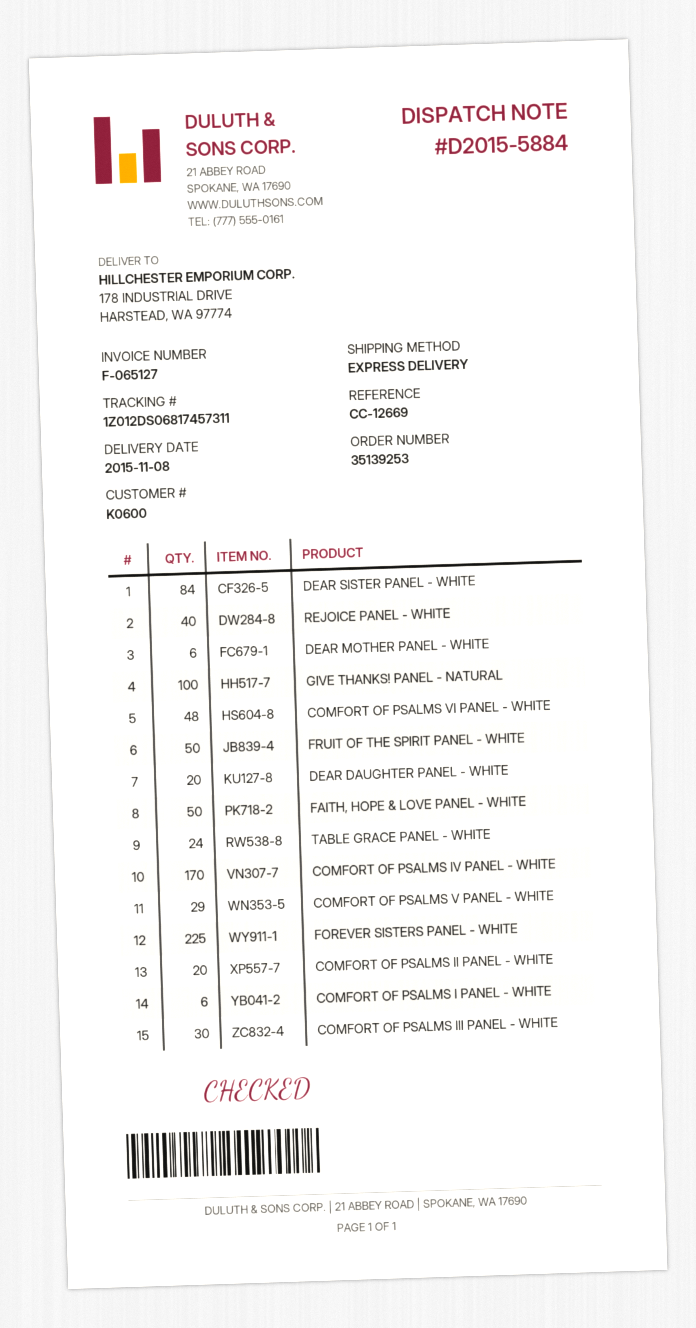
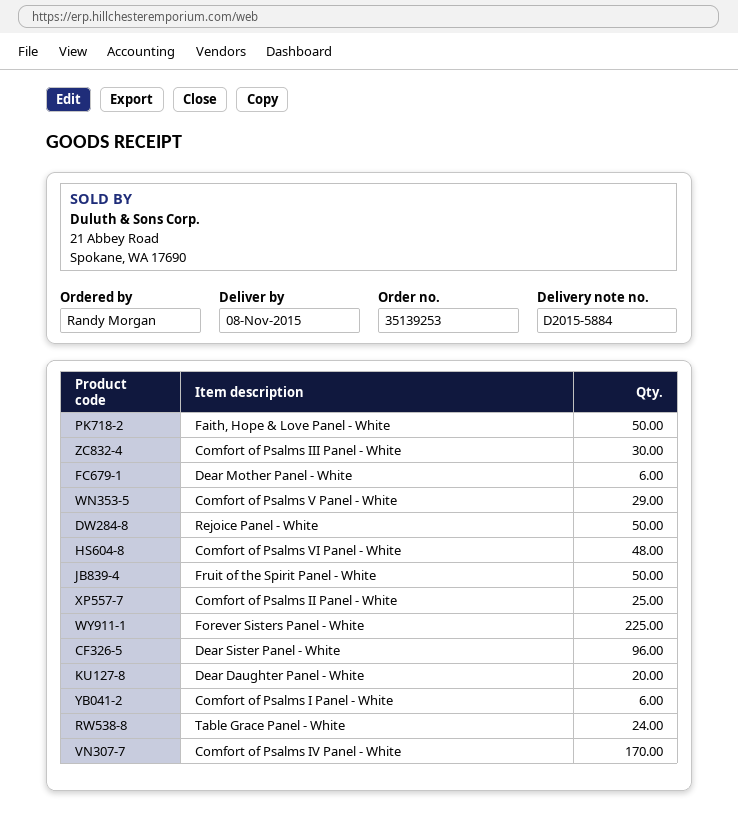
DEAR SISTER PANEL - WHITE: 84 -> 96
REJOICE PANEL - WHITE: 40 -> 50
GIVE THANKS! PANEL - NATURAL: 100 -> none
COMFORT OF PSALMS II PANEL - WHITE: 20 -> 25

